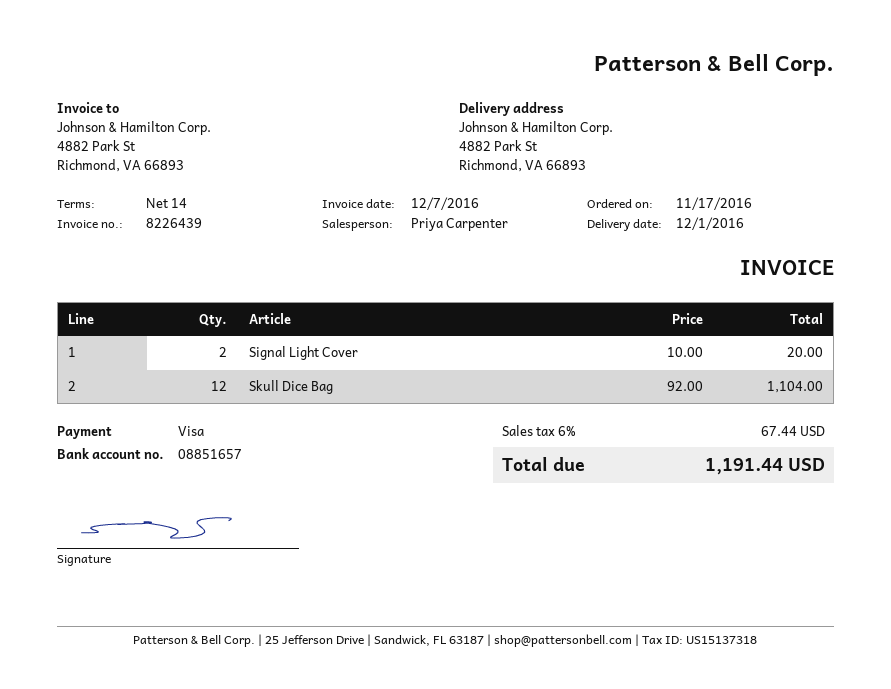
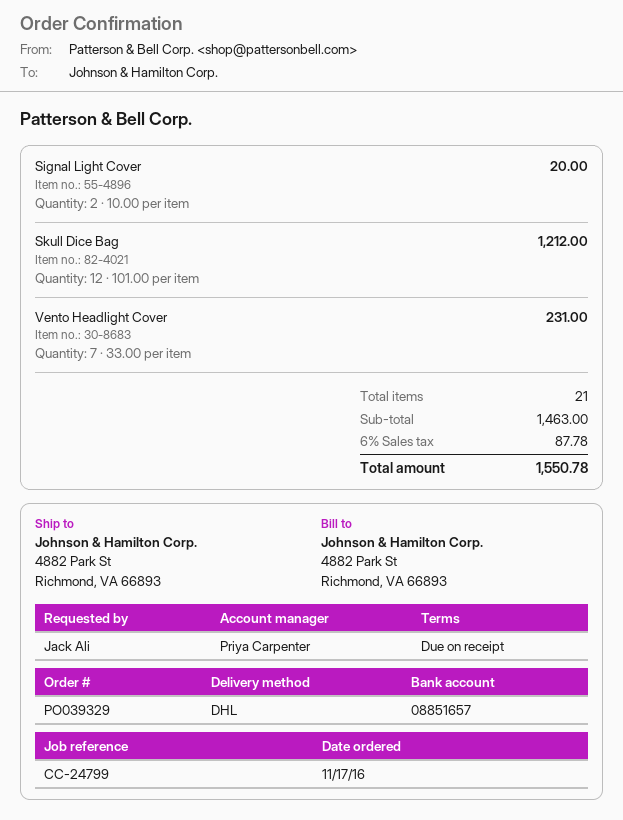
payment terms: 14 days -> on receipt
Skull Dice Bag: 12 x 92.00 = 1104.00 -> 12 x 101.00 = 1212.00
Vento Headlight Cover: none -> 7 x 33.00 = 231.00
tax: 6% = 67.44 -> 6% = 87.78
total: 1191.44 -> 1550.78

